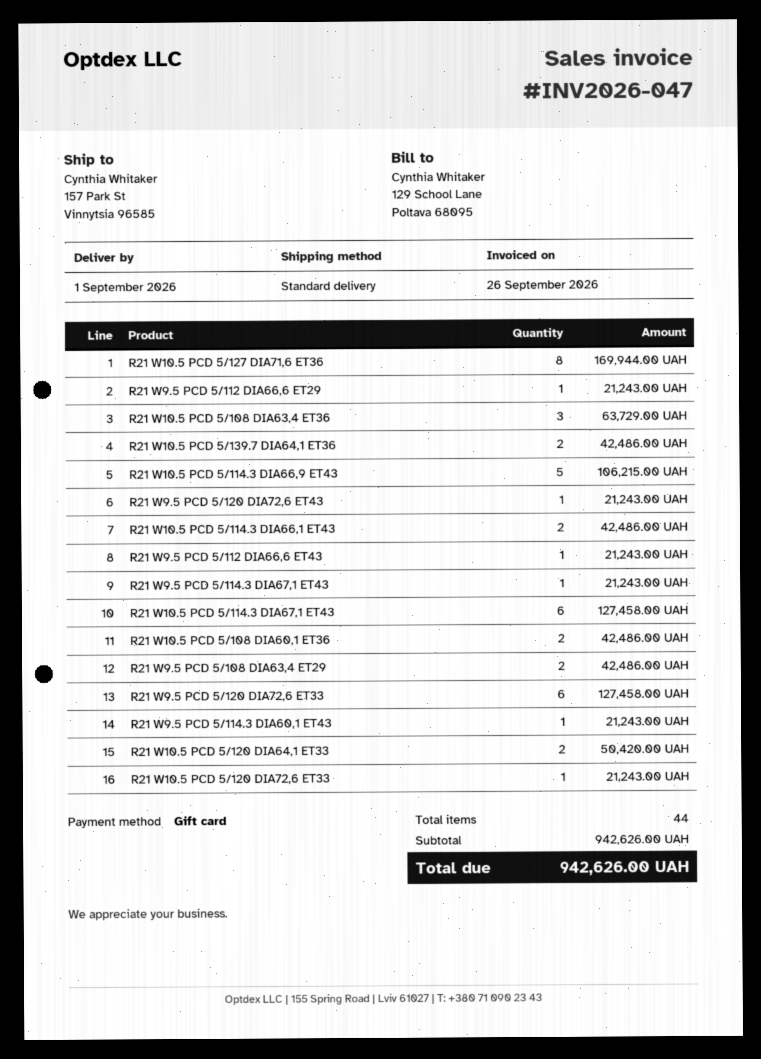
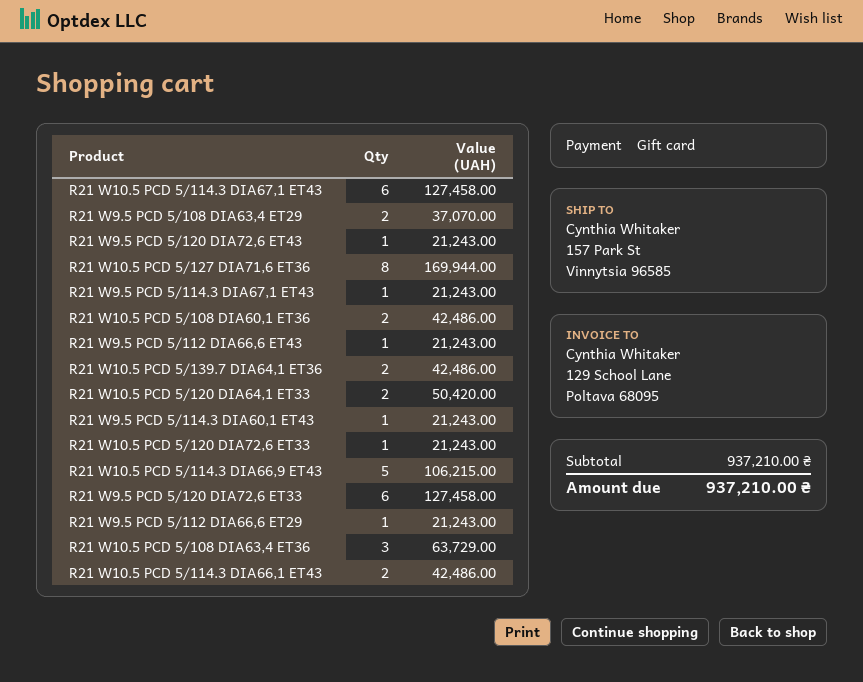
R21 W9.5 PCD 5/108 DIA63,4 ET29: 2 for 42486.00 -> 2 for 37070.00
subtotal: 942626.00 -> 937210.00
total: 942626.00 -> 937210.00

